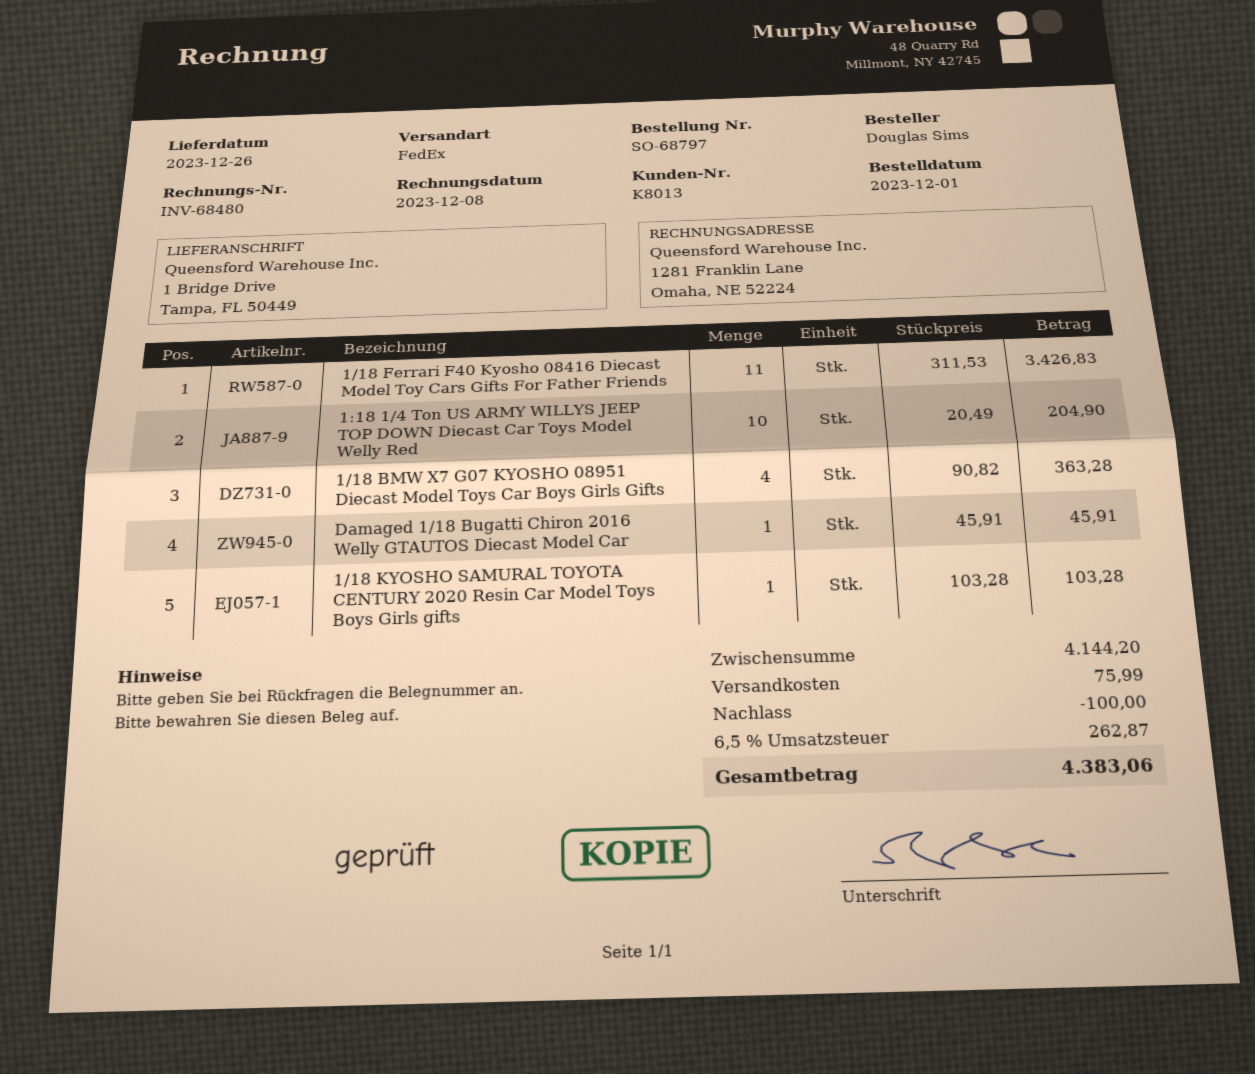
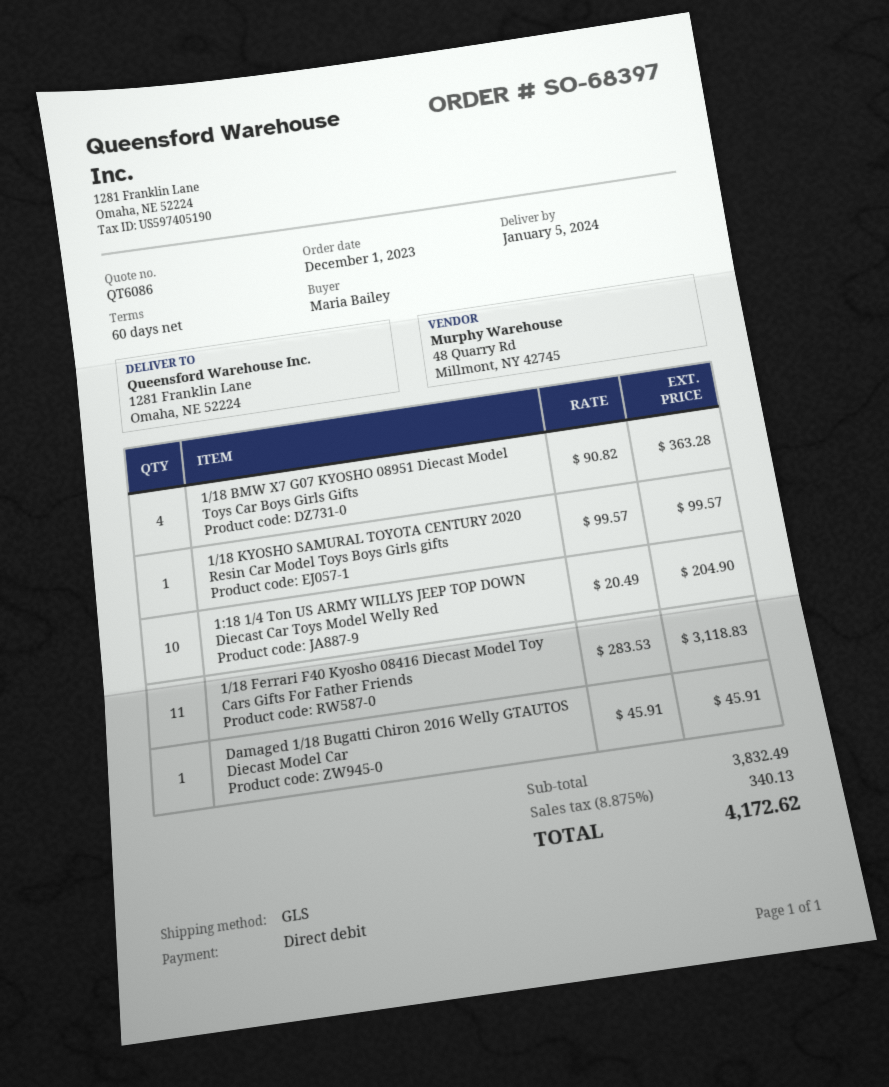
order number: SO-68797 -> SO-68397
delivery date: 2023-12-26 -> 2024-01-05
ordered by: Douglas Sims -> Maria Bailey
shipping method: FedEx -> GLS
ship to: 1 Bridge Drive, Tampa, FL 50449 -> 1281 Franklin Lane, Omaha, NE 52224
1/18 Ferrari F40 Kyosho 08416 Diecast Model Toy Cars Gifts For Father Friends: 11 x 311.53 = 3426.83 -> 11 x 283.53 = 3118.83
1/18 KYOSHO SAMURAL TOYOTA CENTURY 2020 Resin Car Model Toys Boys Girls gifts: 1 x 103.28 = 103.28 -> 1 x 99.57 = 99.57
subtotal: 4144.20 -> 3832.49
discount: 100.00 -> none
shipping: 75.99 -> none
tax: 6.5% = 262.87 -> 8.875% = 340.13
total: 4383.06 -> 4172.62

